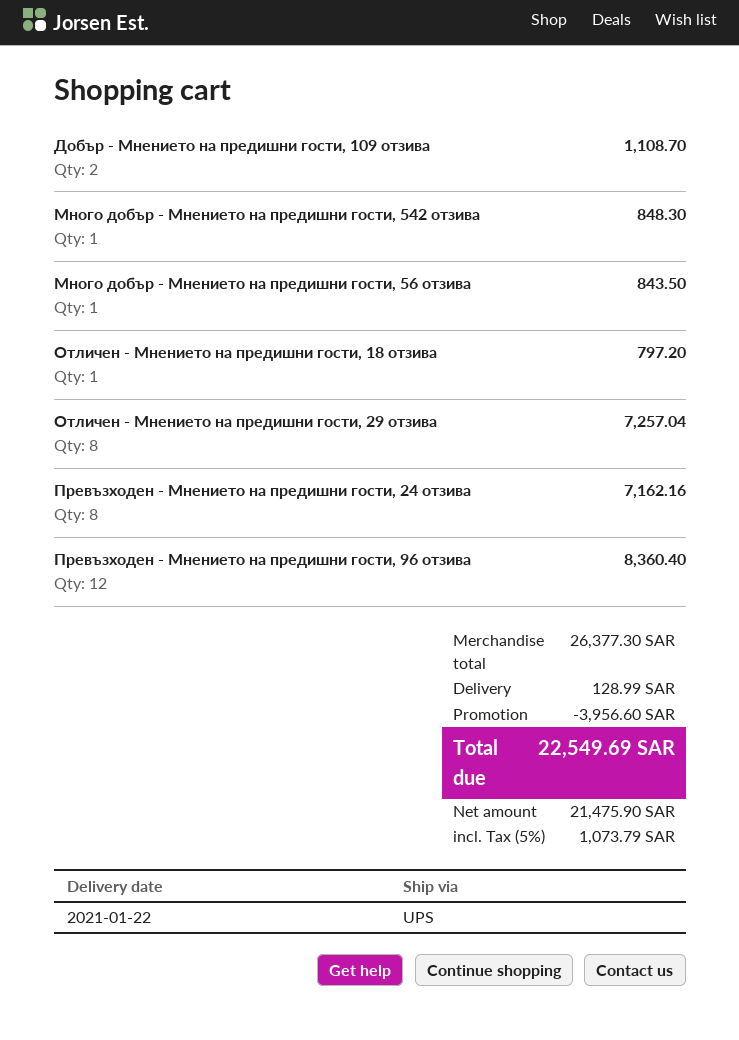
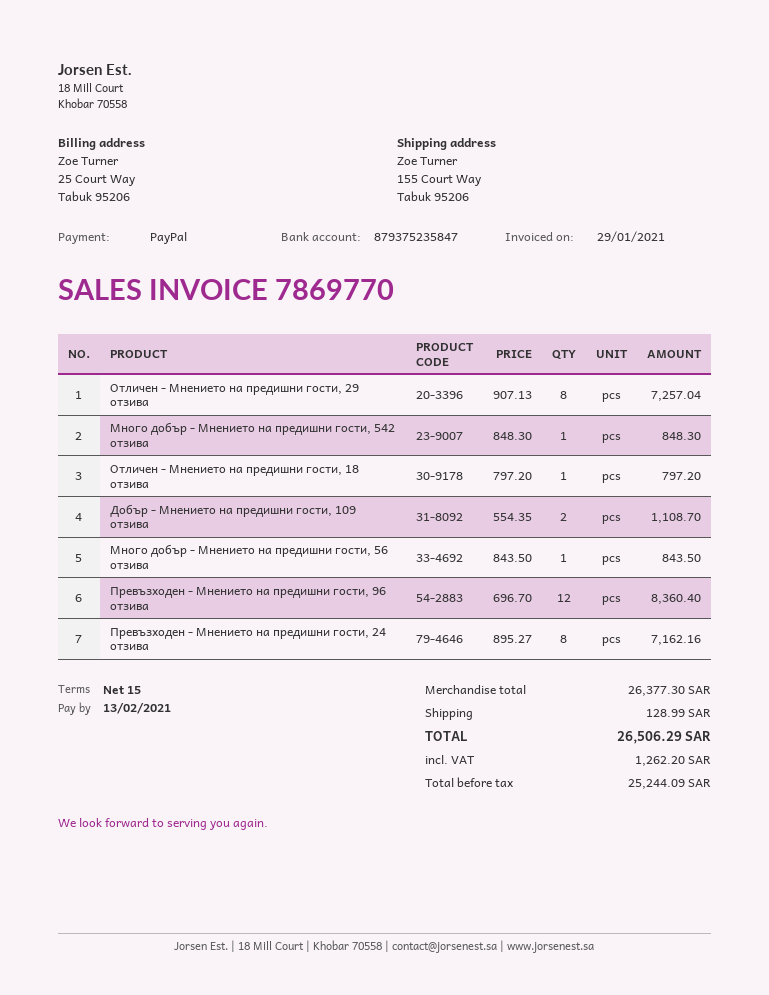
discount: 3956.60 -> none
net: 21475.90 -> 25244.09
tax: 1073.79 -> 1262.20
total: 22549.69 -> 26506.29

